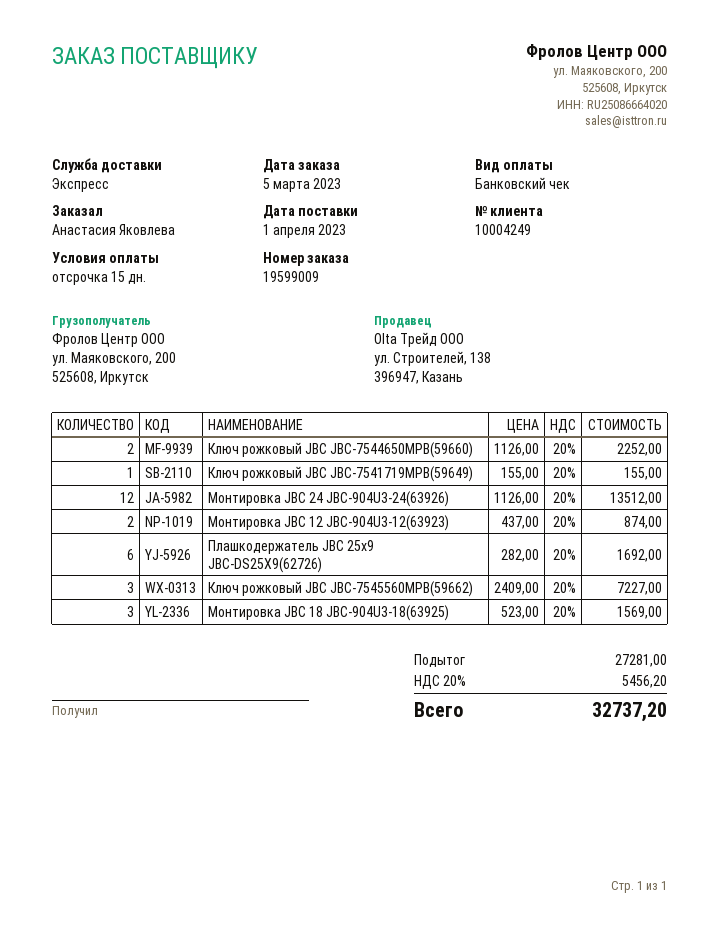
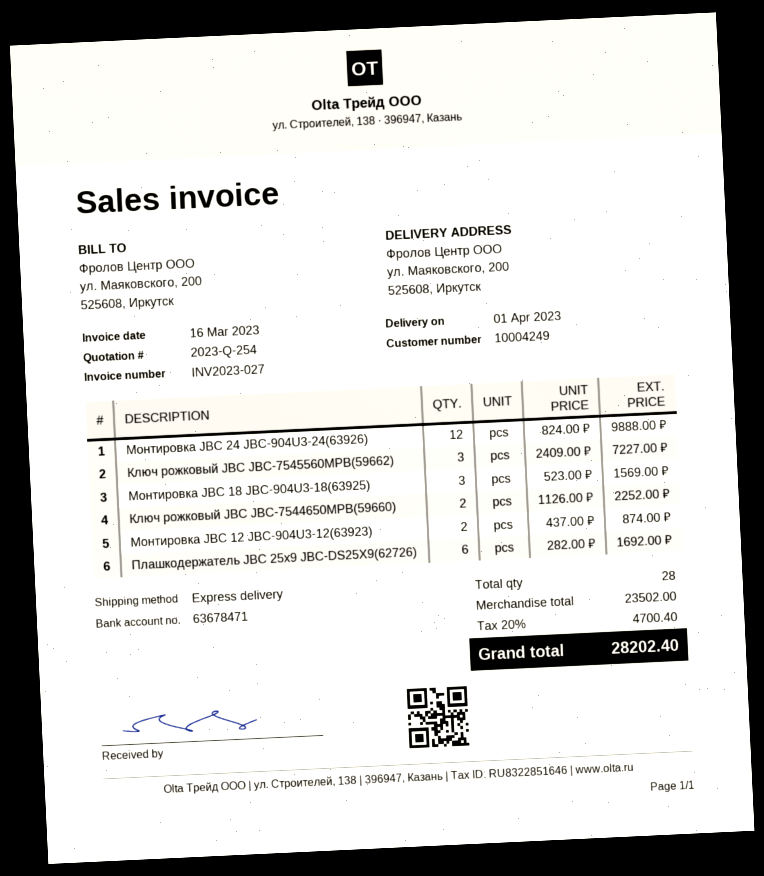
Ключ рожковый JBC JBC-7541719MPB(59649): 1 x 155.00 = 155.00 -> none
Монтировка JBC 24 JBC-904U3-24(63926): 12 x 1126.00 = 13512.00 -> 12 x 824.00 = 9888.00
subtotal: 27281.00 -> 23502.00
tax: 20% = 5456.20 -> 20% = 4700.40
total: 32737.20 -> 28202.40

